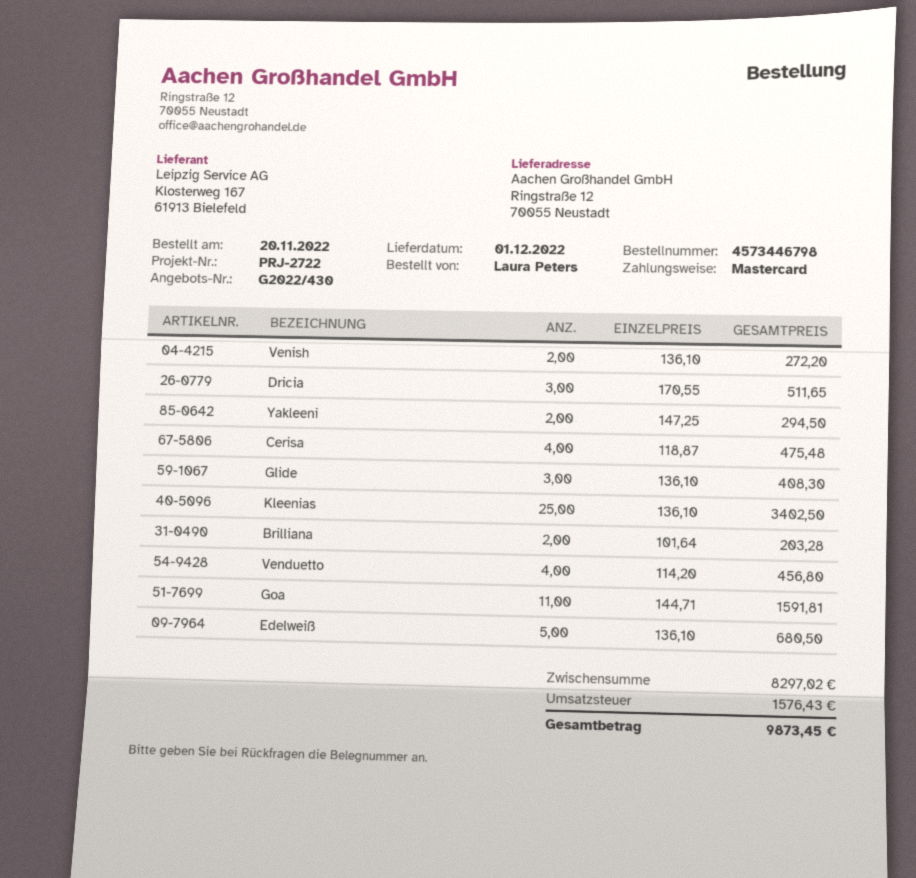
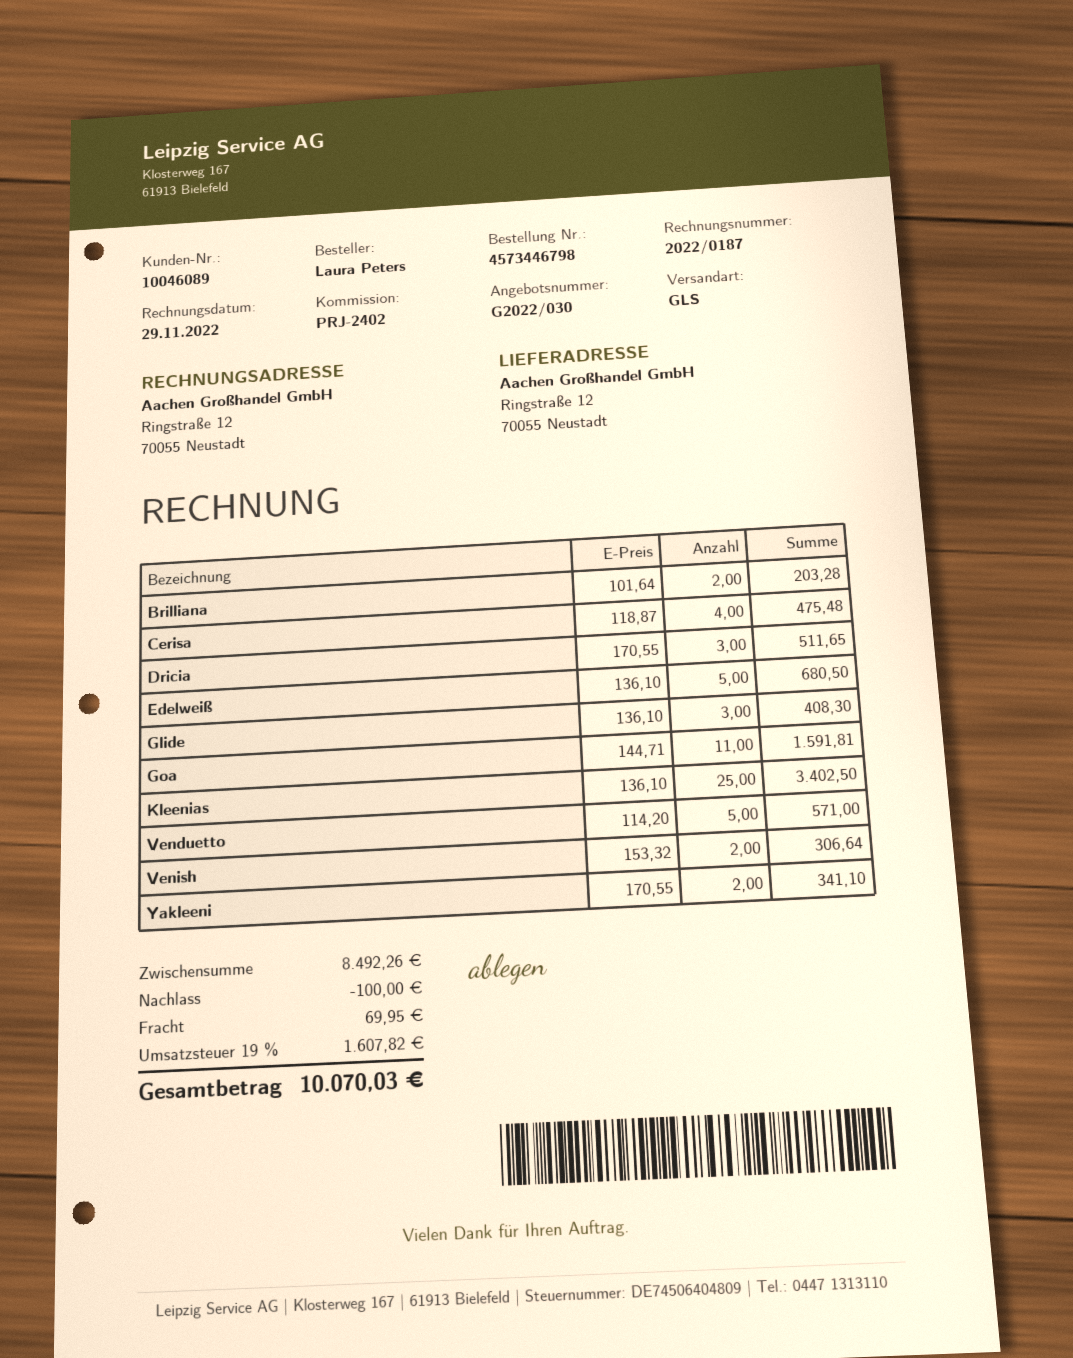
quote number: G2022/430 -> G2022/030
reference: PRJ-2722 -> PRJ-2402
Venish: 2 x 136.10 = 272.20 -> 2 x 153.32 = 306.64
Yakleeni: 2 x 147.25 = 294.50 -> 2 x 170.55 = 341.10
Venduetto: 4 x 114.20 = 456.80 -> 5 x 114.20 = 571.00
subtotal: 8297.02 -> 8492.26
discount: none -> 100.00
shipping: none -> 69.95
tax: 1576.43 -> 1607.82
total: 9873.45 -> 10070.03

